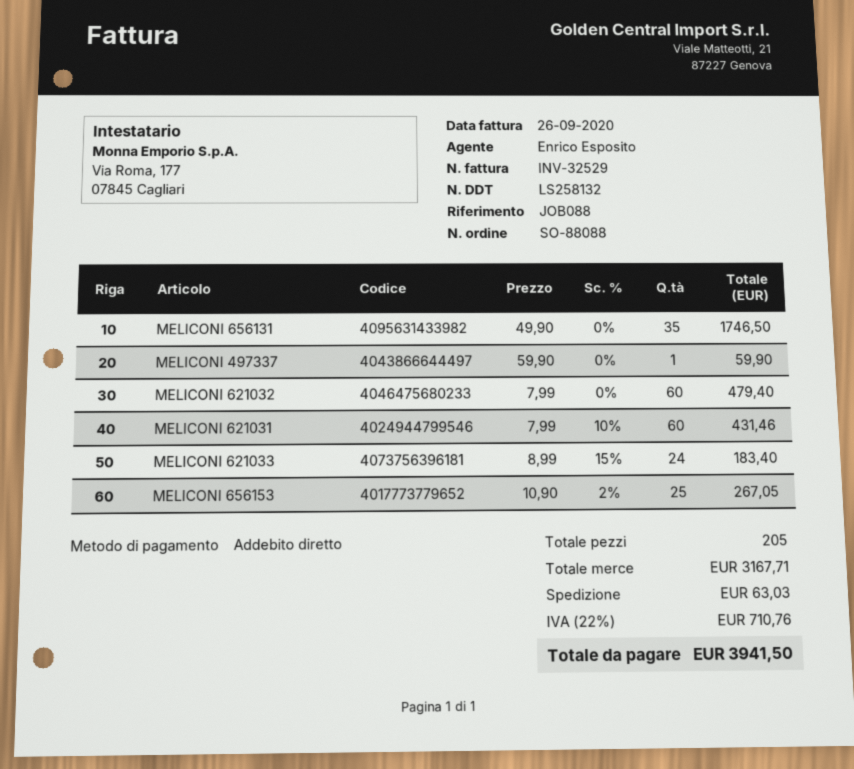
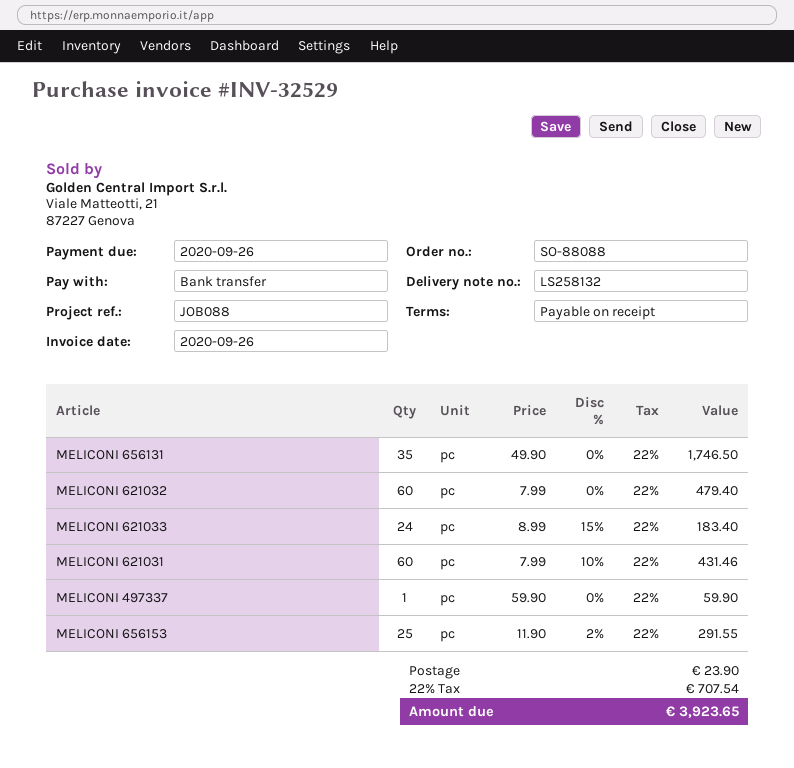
payment method: direct debit -> bank transfer
MELICONI 656153: 25 x 10.90 - 2% = 267.05 -> 25 x 11.90 - 2% = 291.55
shipping: 63.03 -> 23.90
tax: 22% = 710.76 -> 22% = 707.54
total: 3941.50 -> 3923.65

